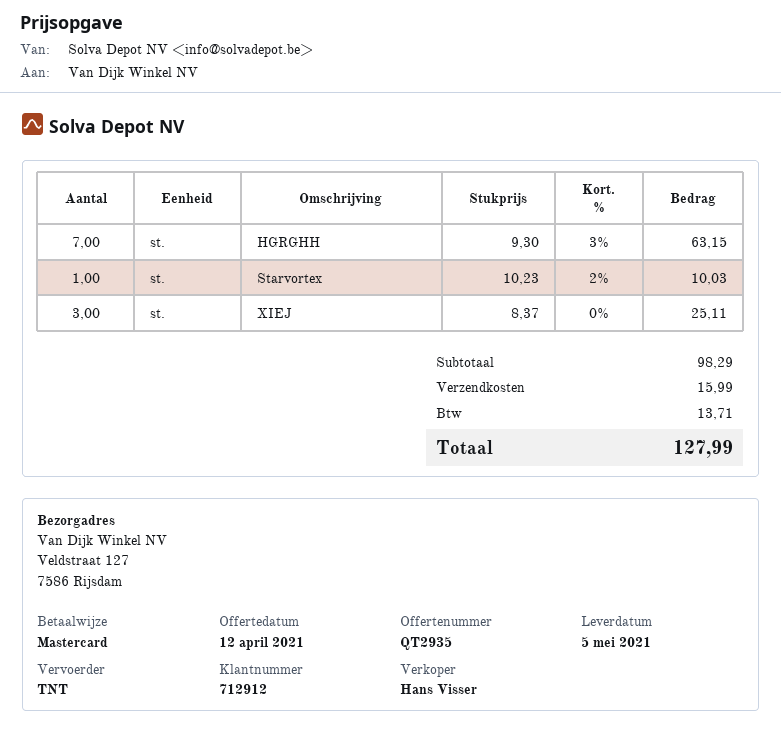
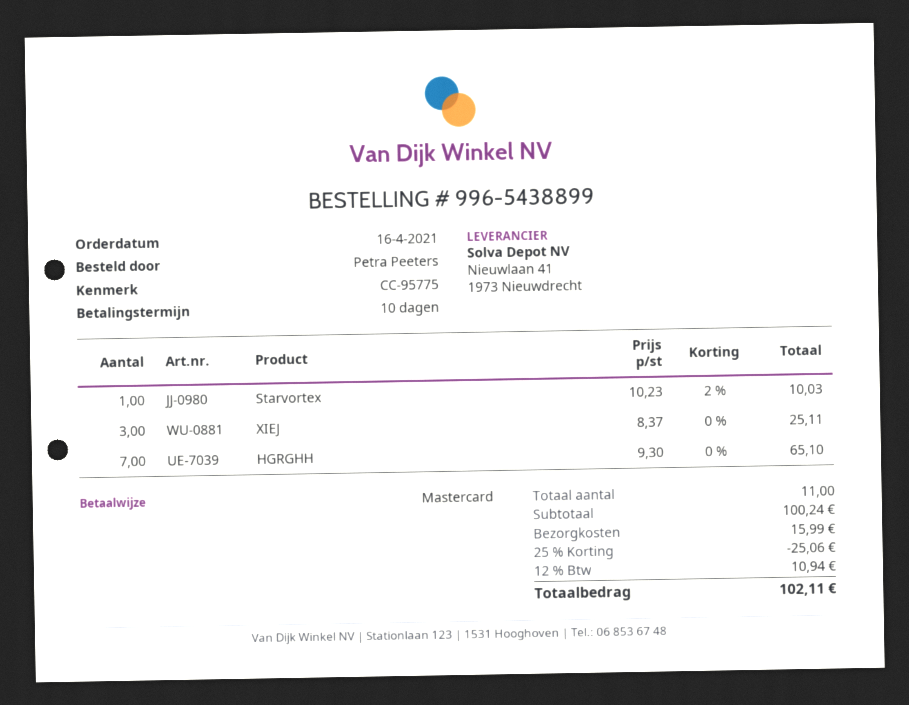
HGRGHH: 7 x 9.30 - 3% = 63.15 -> 7 x 9.30 = 65.10
subtotal: 98.29 -> 100.24
discount: none -> 25% = 25.06
tax: 13.71 -> 10.94
total: 127.99 -> 102.11

